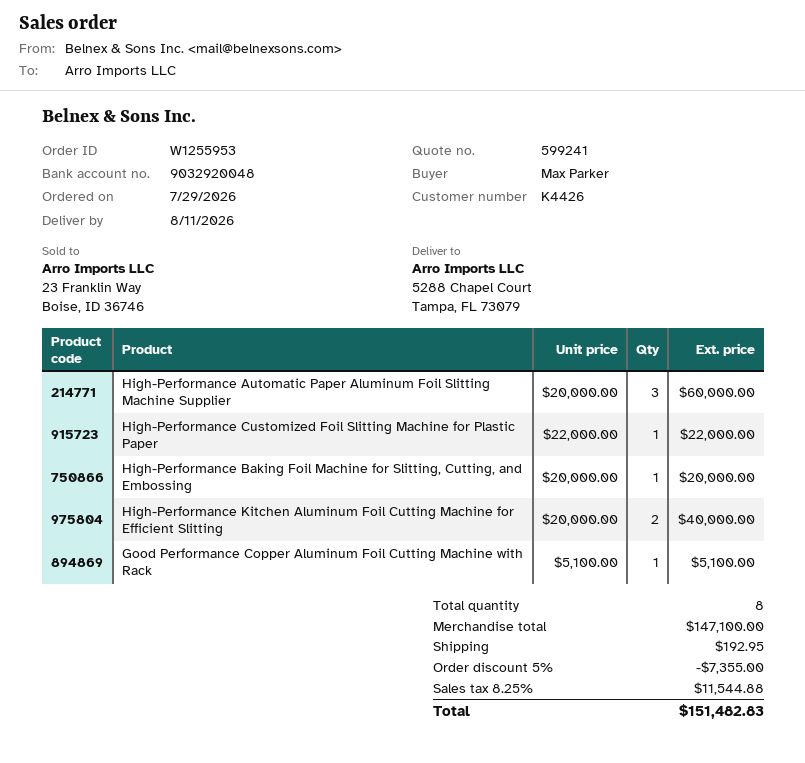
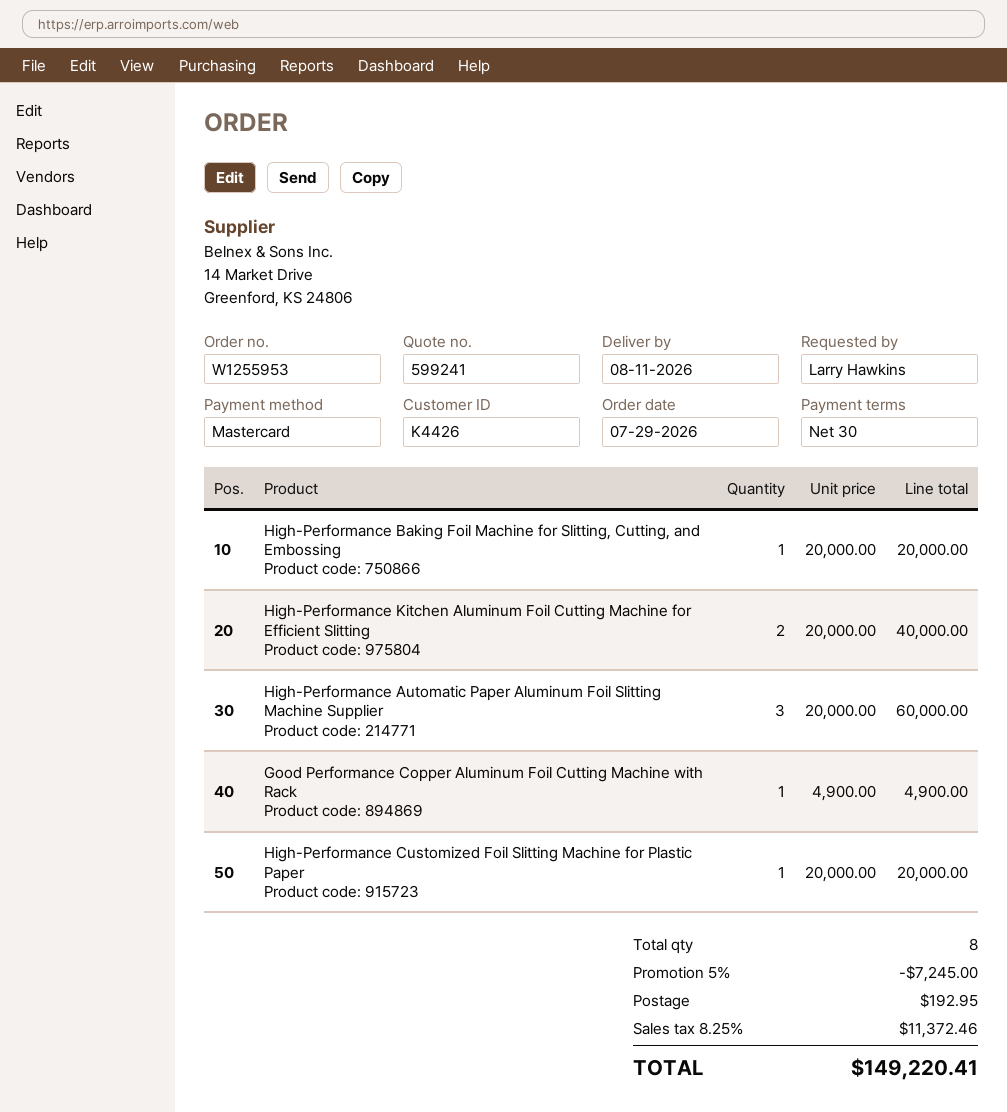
ordered by: Max Parker -> Larry Hawkins
High-Performance Customized Foil Slitting Machine for Plastic Paper: 1 x 22000.00 = 22000.00 -> 1 x 20000.00 = 20000.00
Good Performance Copper Aluminum Foil Cutting Machine with Rack: 1 x 5100.00 = 5100.00 -> 1 x 4900.00 = 4900.00
discount: 5% = 7355.00 -> 5% = 7245.00
tax: 8.25% = 11544.88 -> 8.25% = 11372.46
total: 151482.83 -> 149220.41

